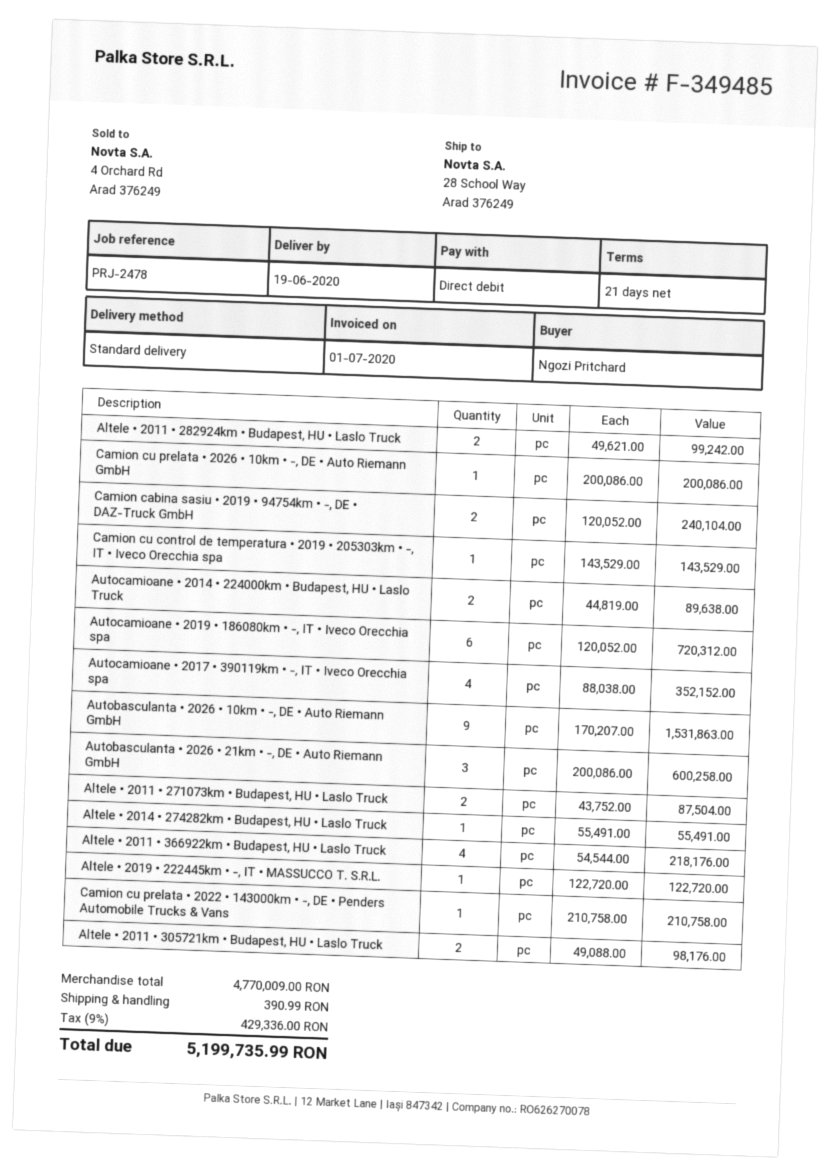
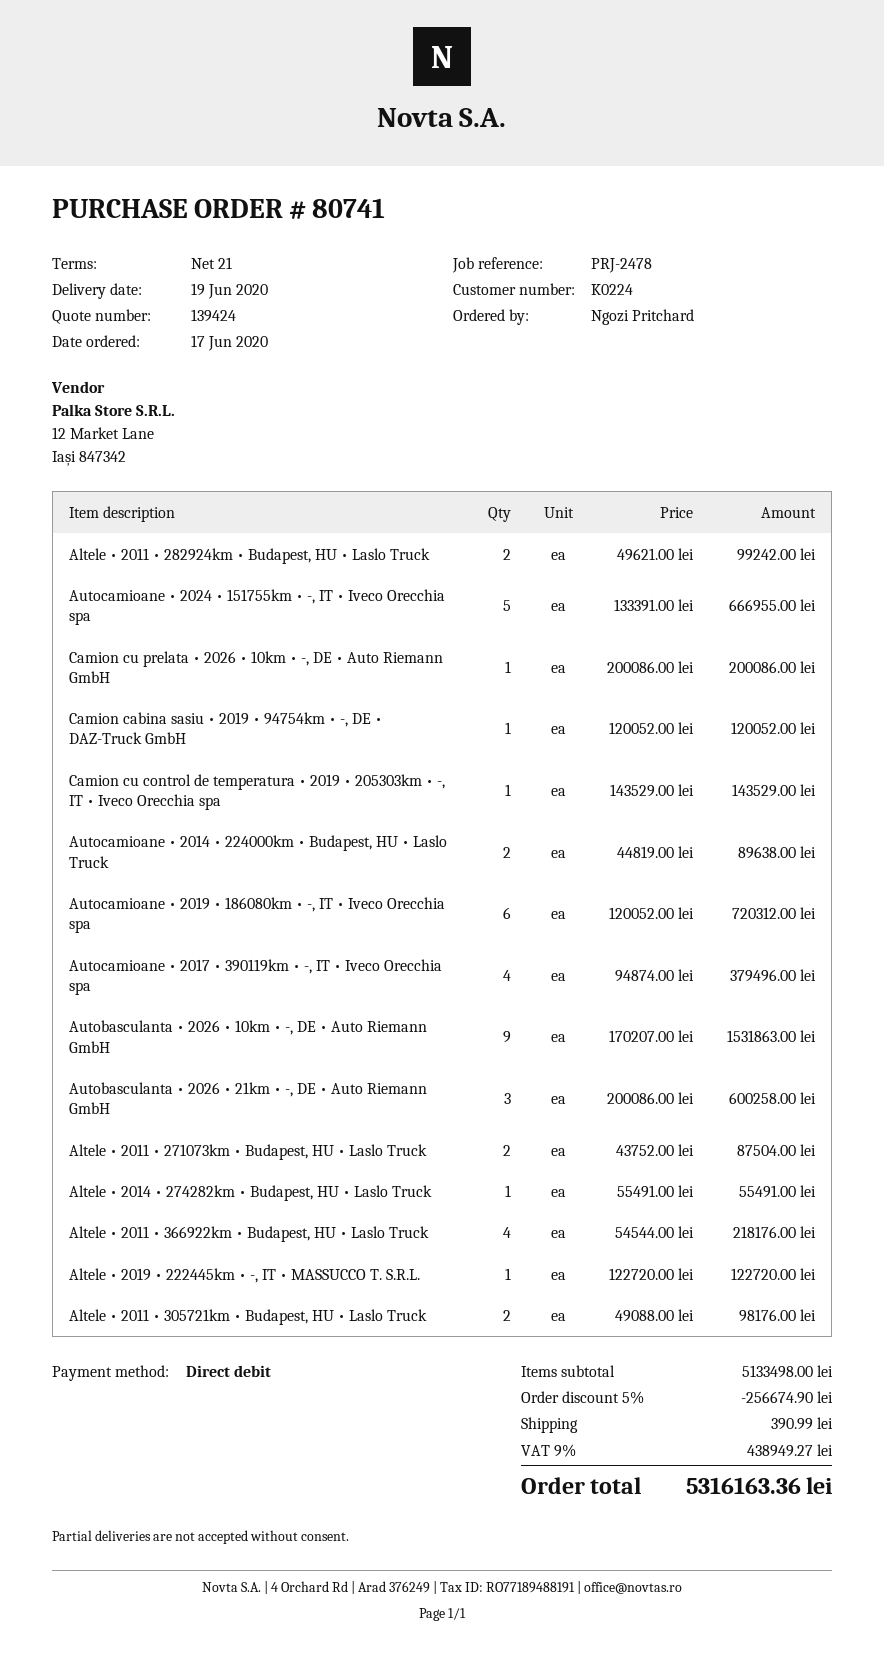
Camion cabina sasiu • 2019 • 94754km • -, DE • DAZ-Truck GmbH: 2 x 120052.00 = 240104.00 -> 1 x 120052.00 = 120052.00
Autocamioane • 2017 • 390119km • -, IT • Iveco Orecchia spa: 4 x 88038.00 = 352152.00 -> 4 x 94874.00 = 379496.00
Camion cu prelata • 2022 • 143000km • -, DE • Penders Automobile Trucks & Vans: 1 x 210758.00 = 210758.00 -> none
Autocamioane • 2024 • 151755km • -, IT • Iveco Orecchia spa: none -> 5 x 133391.00 = 666955.00
subtotal: 4770009.00 -> 5133498.00
discount: none -> 5% = 256674.90
tax: 9% = 429336.00 -> 9% = 438949.27
total: 5199735.99 -> 5316163.36

